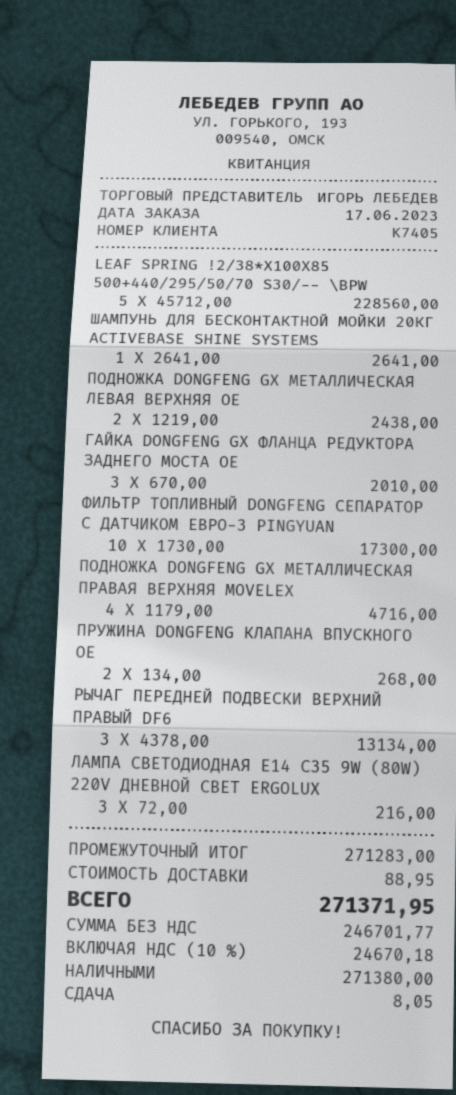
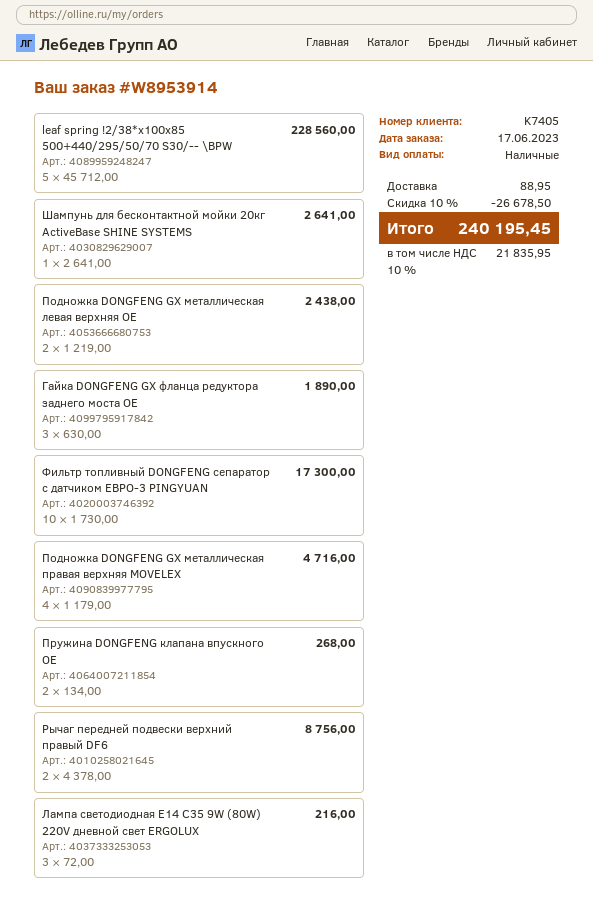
ГАЙКА DONGFENG GX ФЛАНЦА РЕДУКТОРА ЗАДНЕГО МОСТА OE: 3 x 670.00 = 2010.00 -> 3 x 630.00 = 1890.00
РЫЧАГ ПЕРЕДНЕЙ ПОДВЕСКИ ВЕРХНИЙ ПРАВЫЙ DF6: 3 x 4378.00 = 13134.00 -> 2 x 4378.00 = 8756.00
discount: none -> 10% = 26678.50
tax: 10% = 24670.18 -> 10% = 21835.95
total: 271371.95 -> 240195.45

